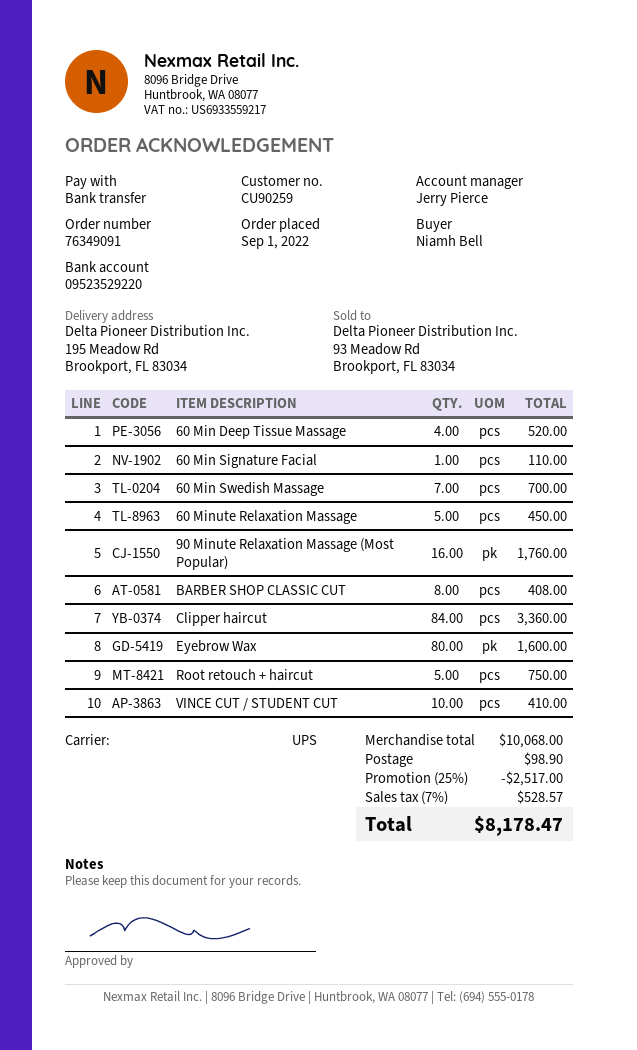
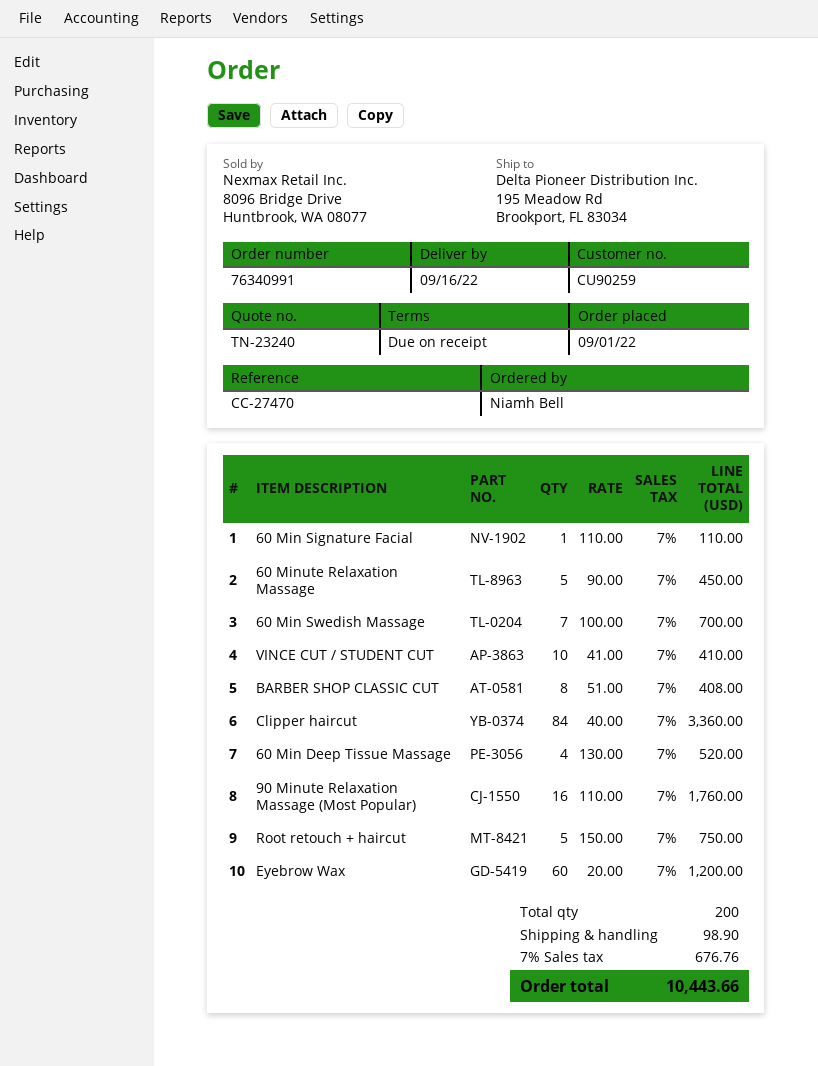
order number: 76349091 -> 76340991
Eyebrow Wax: 80 for 1600.00 -> 60 for 1200.00
discount: 25% = 2517.00 -> none
tax: 7% = 528.57 -> 7% = 676.76
total: 8178.47 -> 10443.66

